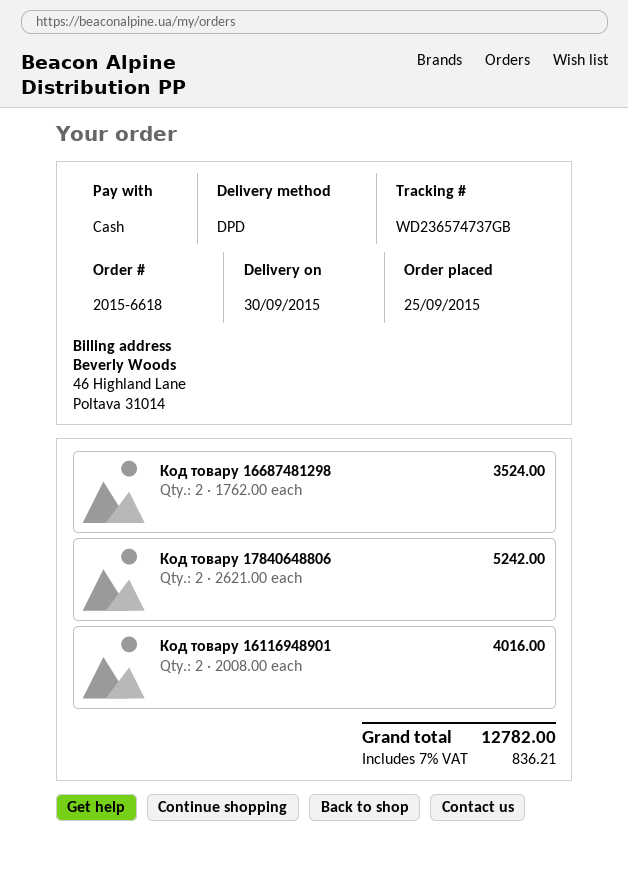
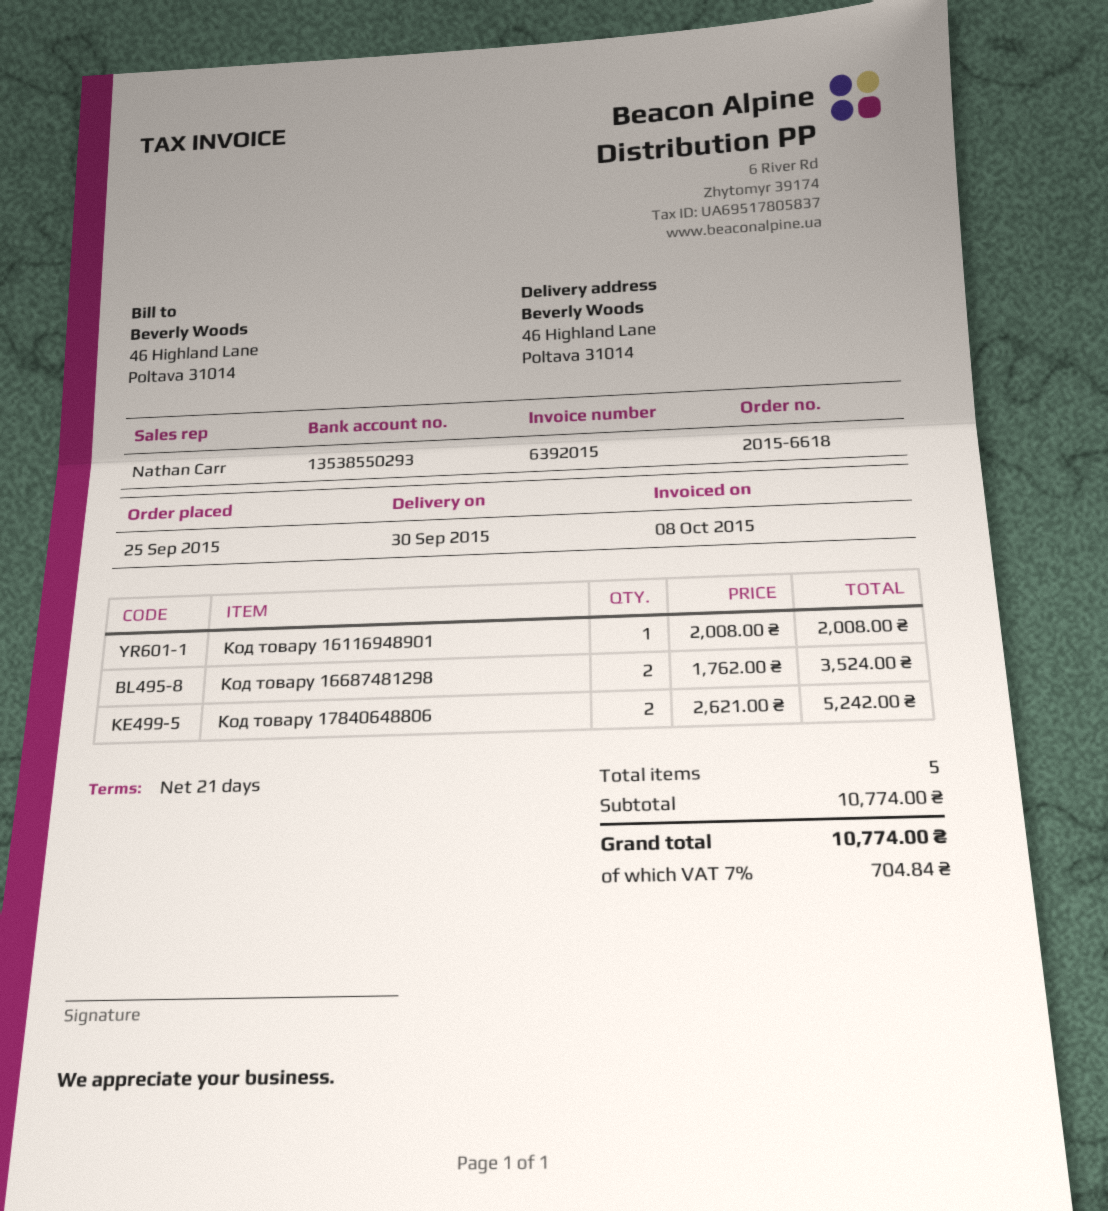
Код товару 16116948901: 2 x 2008.00 = 4016.00 -> 1 x 2008.00 = 2008.00
tax: 7% = 836.21 -> 7% = 704.84
total: 12782.00 -> 10774.00

